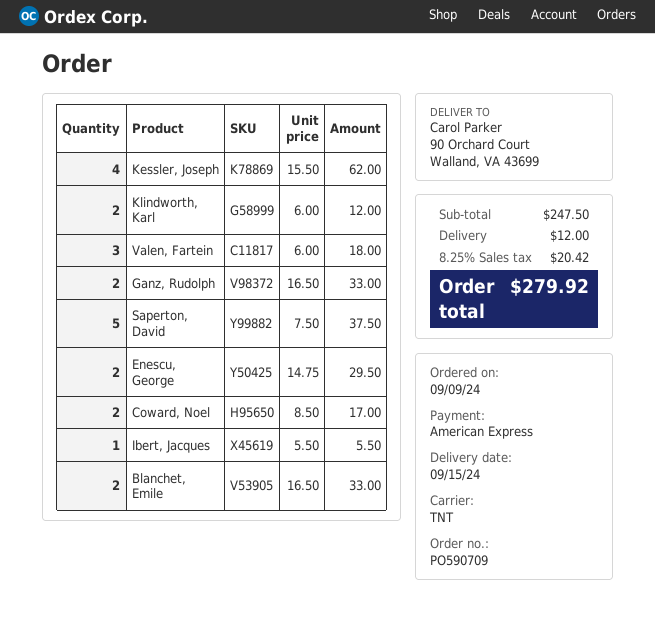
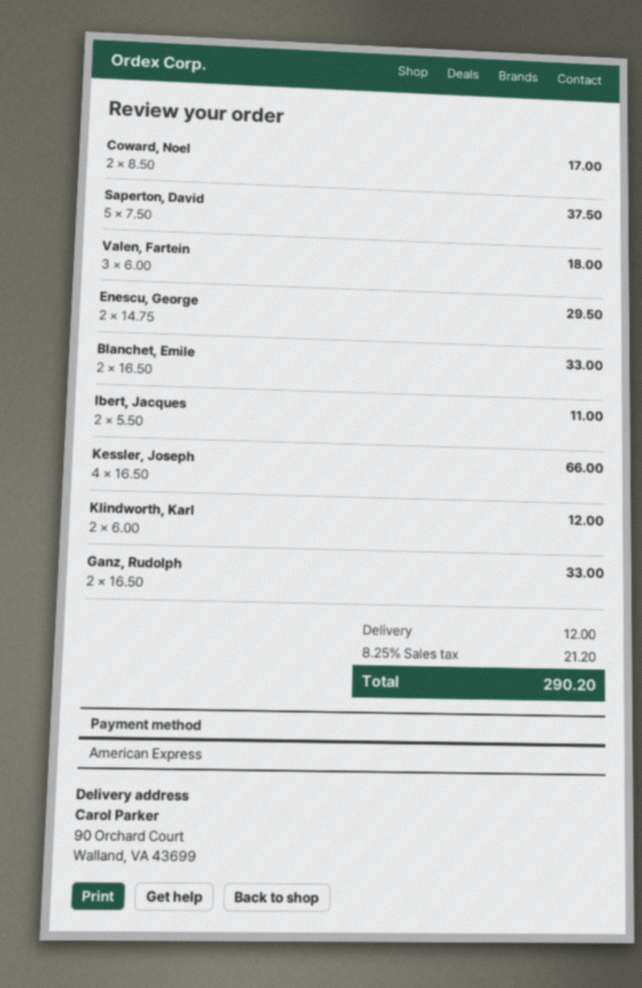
Kessler, Joseph: 4 x 15.50 = 62.00 -> 4 x 16.50 = 66.00
Ibert, Jacques: 1 x 5.50 = 5.50 -> 2 x 5.50 = 11.00
tax: 8.25% = 20.42 -> 8.25% = 21.20
total: 279.92 -> 290.20

